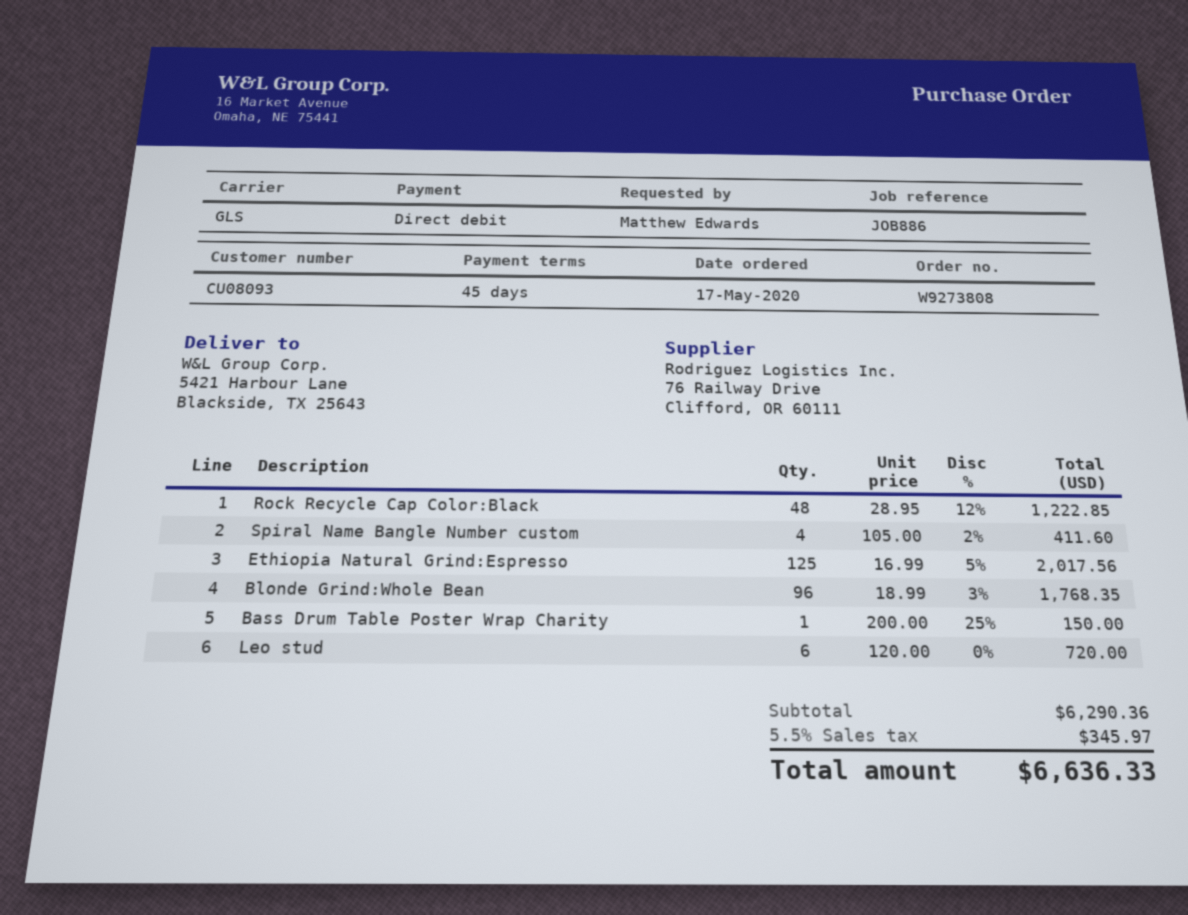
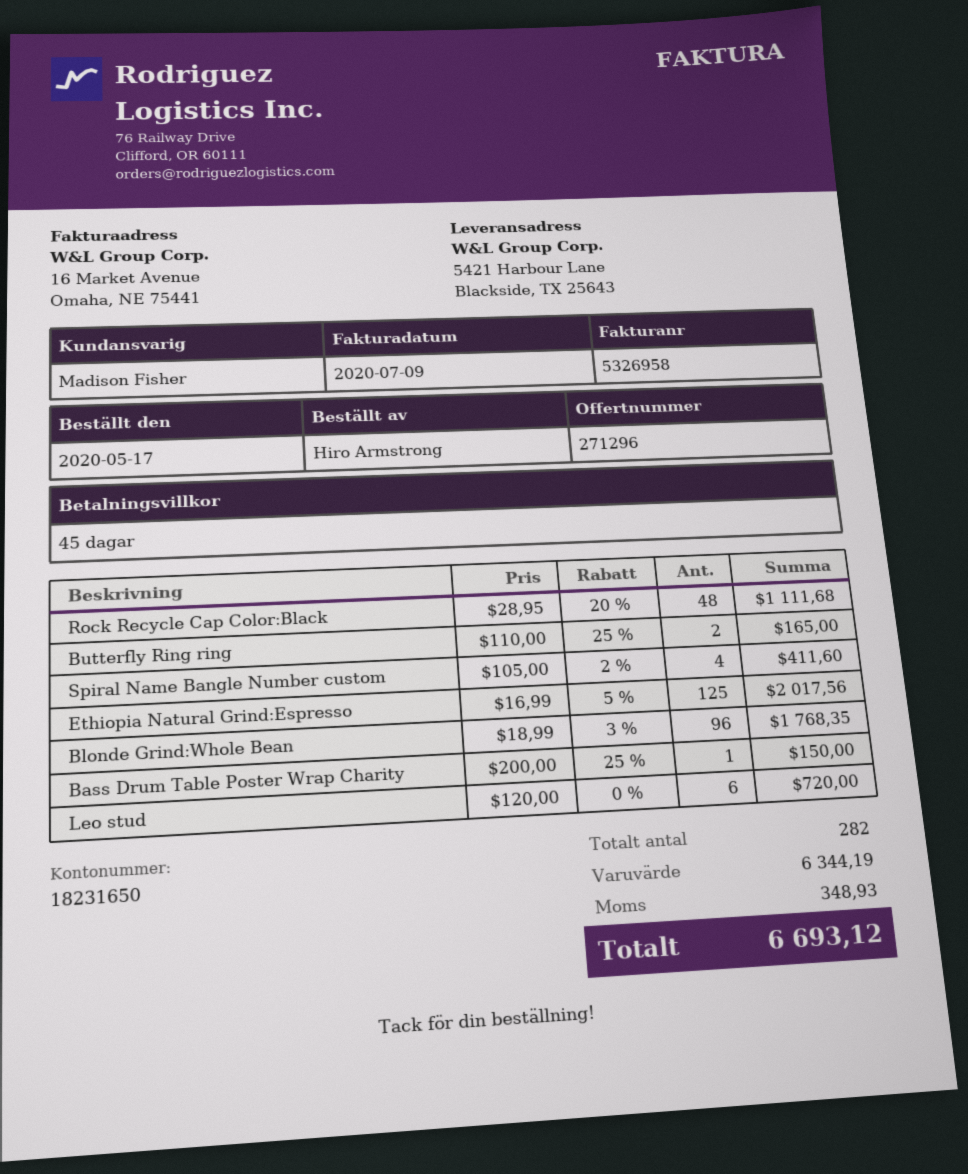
ordered by: Matthew Edwards -> Hiro Armstrong
Rock Recycle Cap Color:Black: 48 x 28.95 - 12% = 1222.85 -> 48 x 28.95 - 20% = 1111.68
Butterfly Ring ring: none -> 2 x 110.00 - 25% = 165.00
subtotal: 6290.36 -> 6344.19
tax: 345.97 -> 348.93
total: 6636.33 -> 6693.12

